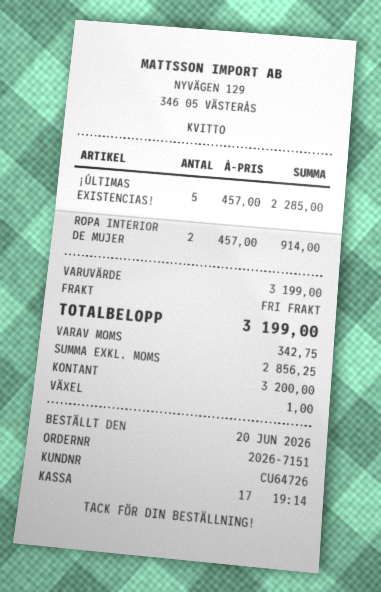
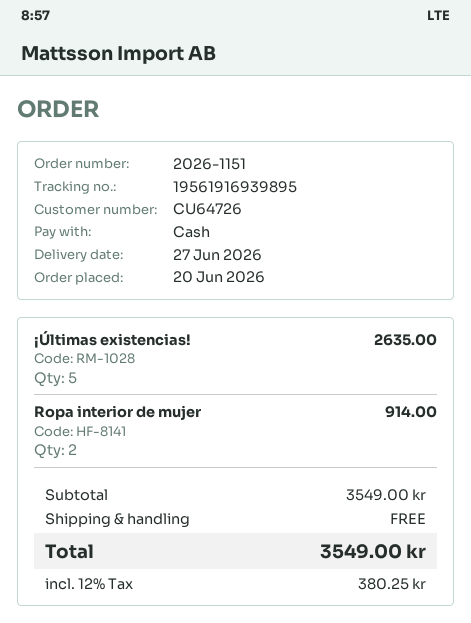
order number: 2026-7151 -> 2026-1151
¡ÚLTIMAS EXISTENCIAS!: 5 for 2285.00 -> 5 for 2635.00
subtotal: 3199.00 -> 3549.00
tax: 342.75 -> 380.25
total: 3199.00 -> 3549.00

